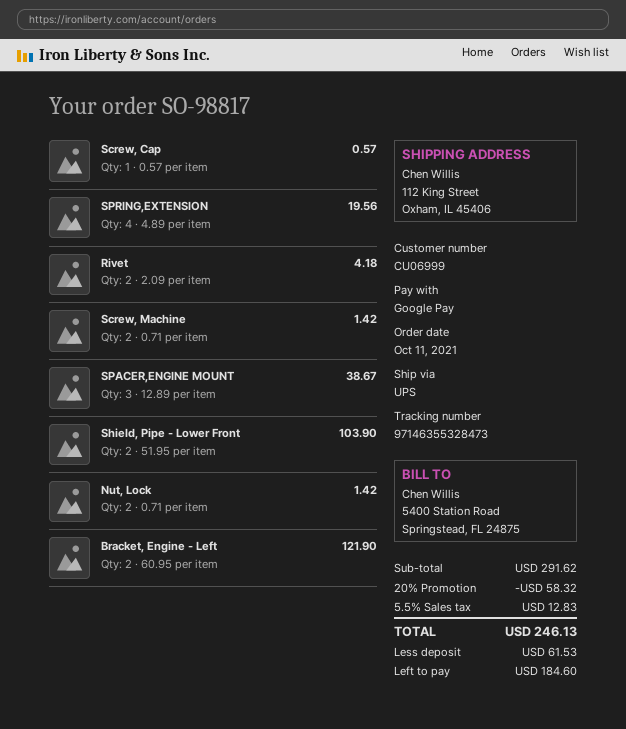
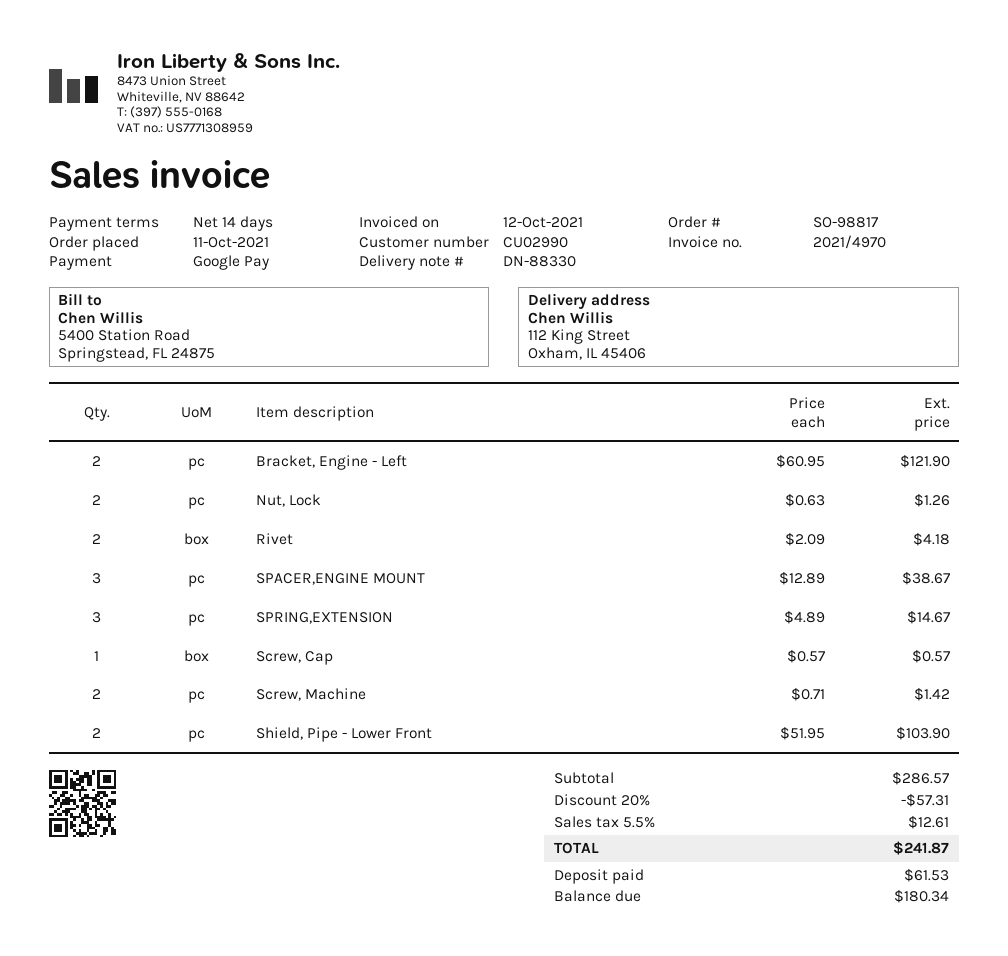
customer number: CU06999 -> CU02990
SPRING,EXTENSION: 4 x 4.89 = 19.56 -> 3 x 4.89 = 14.67
Nut, Lock: 2 x 0.71 = 1.42 -> 2 x 0.63 = 1.26
subtotal: 291.62 -> 286.57
discount: 20% = 58.32 -> 20% = 57.31
tax: 5.5% = 12.83 -> 5.5% = 12.61
total: 246.13 -> 241.87
balance: 184.60 -> 180.34

